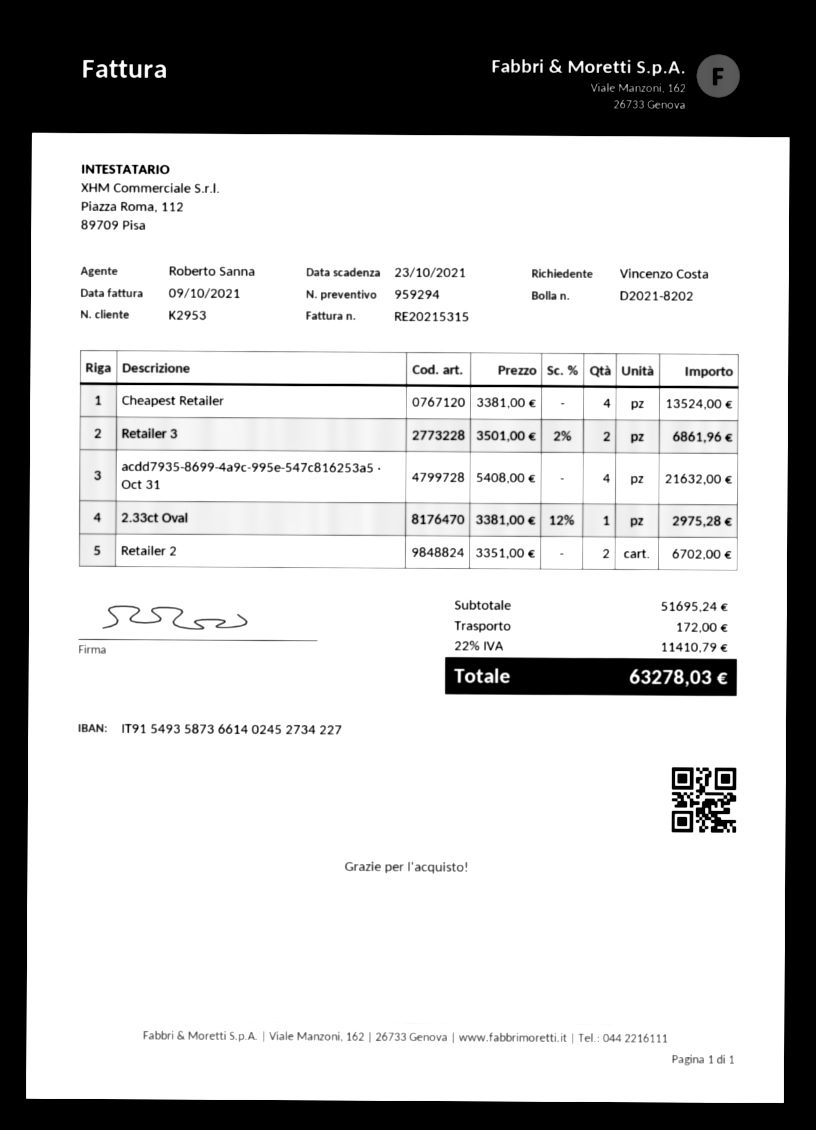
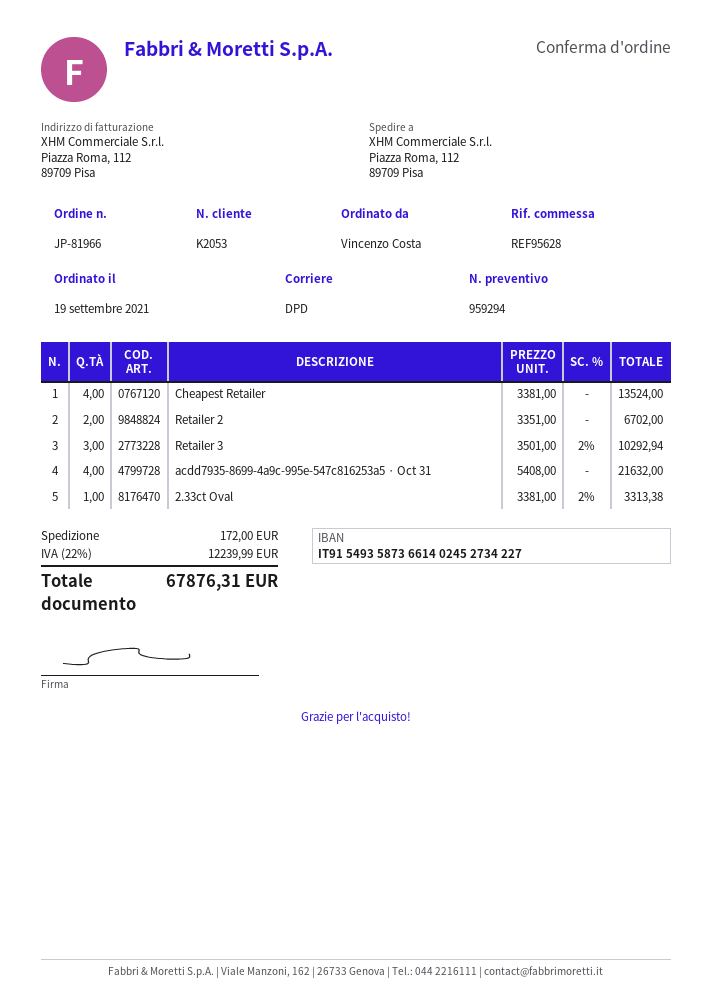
customer number: K2953 -> K2053
Retailer 3: 2 x 3501.00 - 2% = 6861.96 -> 3 x 3501.00 - 2% = 10292.94
2.33ct Oval: 1 x 3381.00 - 12% = 2975.28 -> 1 x 3381.00 - 2% = 3313.38
tax: 22% = 11410.79 -> 22% = 12239.99
total: 63278.03 -> 67876.31

